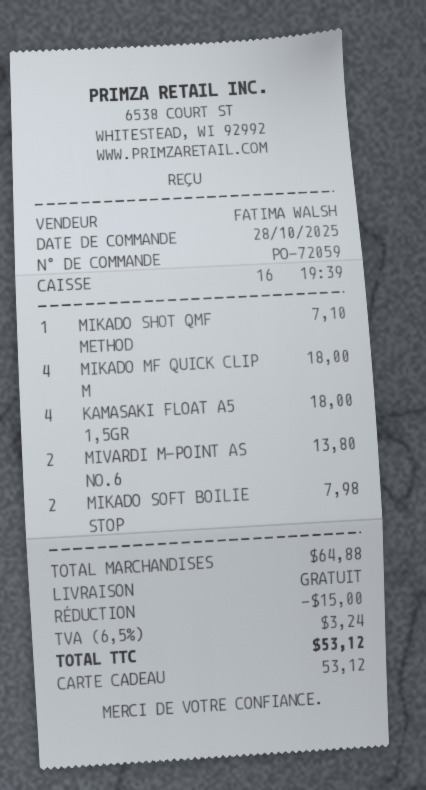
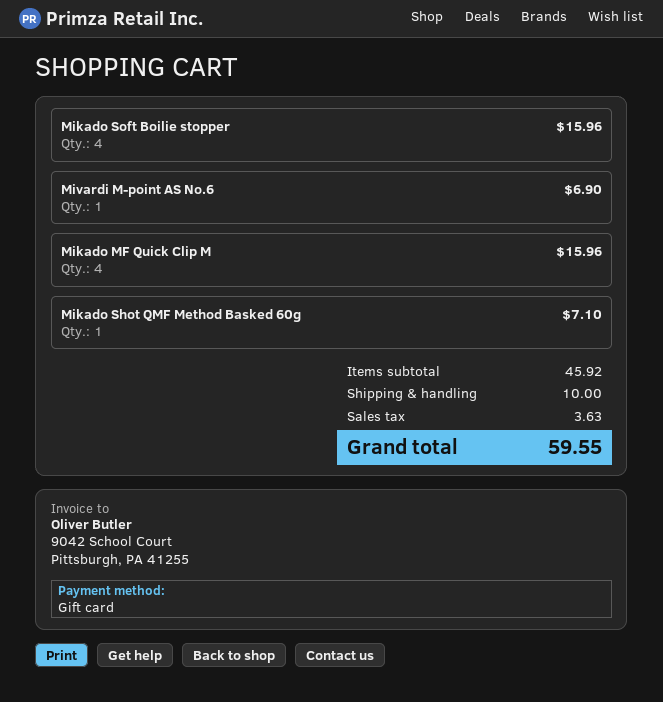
MIKADO MF QUICK CLIP M: 4 for 18.00 -> 4 for 15.96
KAMASAKI FLOAT A5 1,5GR: 4 for 18.00 -> none
MIVARDI M-POINT AS NO.6: 2 for 13.80 -> 1 for 6.90
MIKADO SOFT BOILIE STOP: 2 for 7.98 -> 4 for 15.96
subtotal: 64.88 -> 45.92
discount: 15.00 -> none
shipping: 0.00 -> 10.00
tax: 3.24 -> 3.63
total: 53.12 -> 59.55

